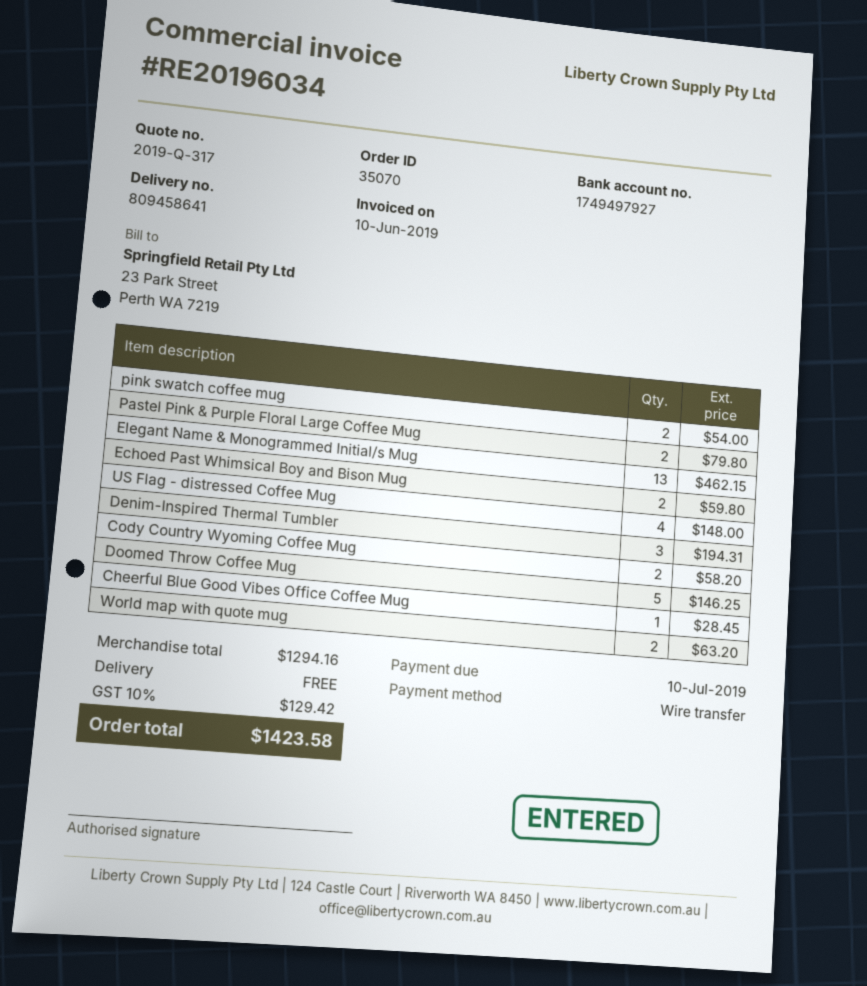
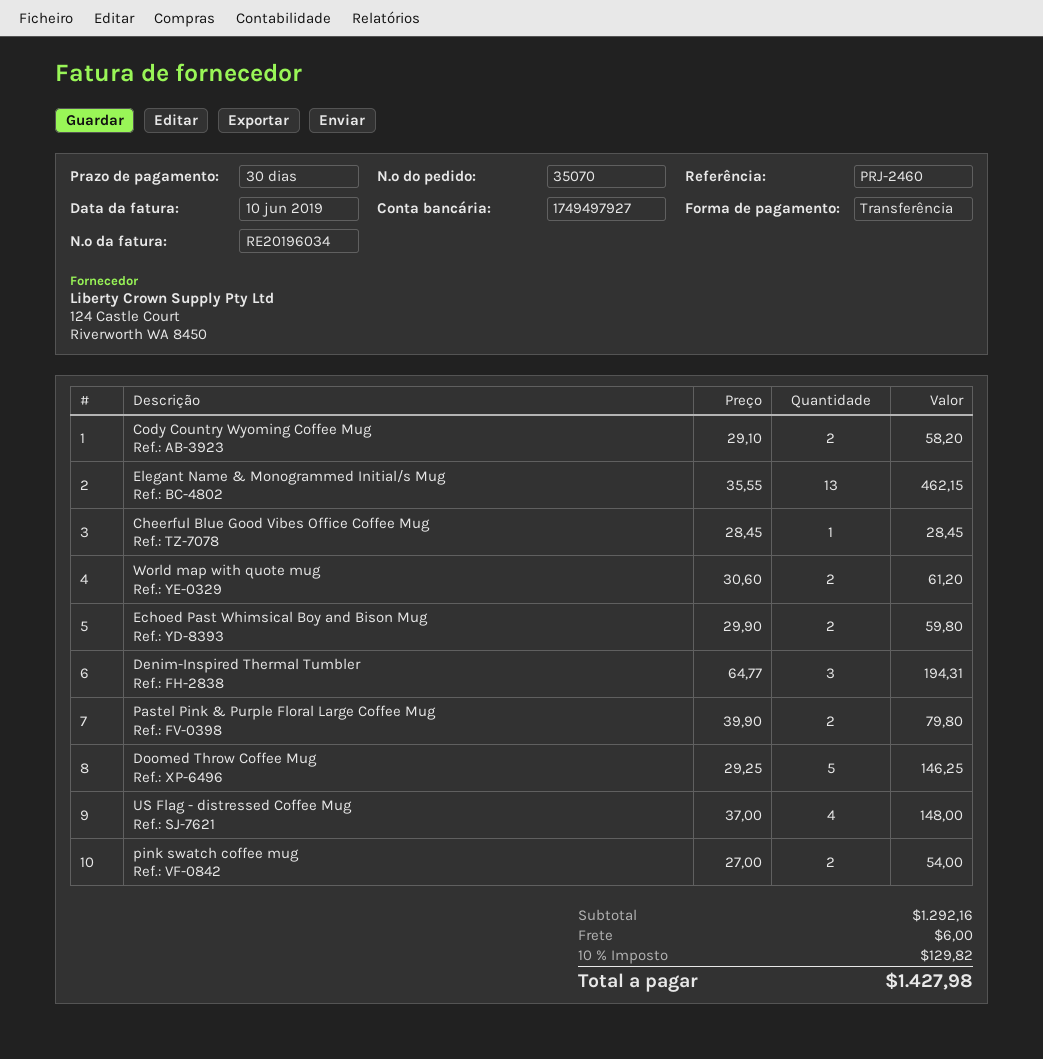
World map with quote mug: 2 for 63.20 -> 2 for 61.20
subtotal: 1294.16 -> 1292.16
shipping: 0.00 -> 6.00
tax: 10% = 129.42 -> 10% = 129.82
total: 1423.58 -> 1427.98

